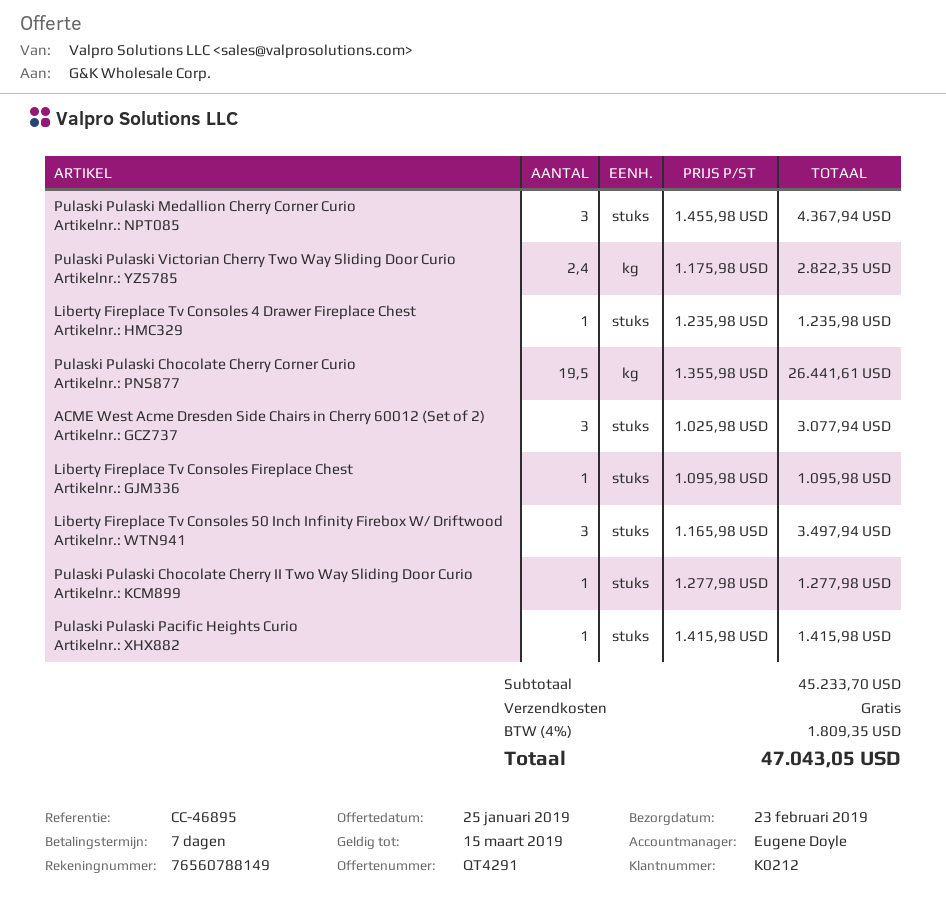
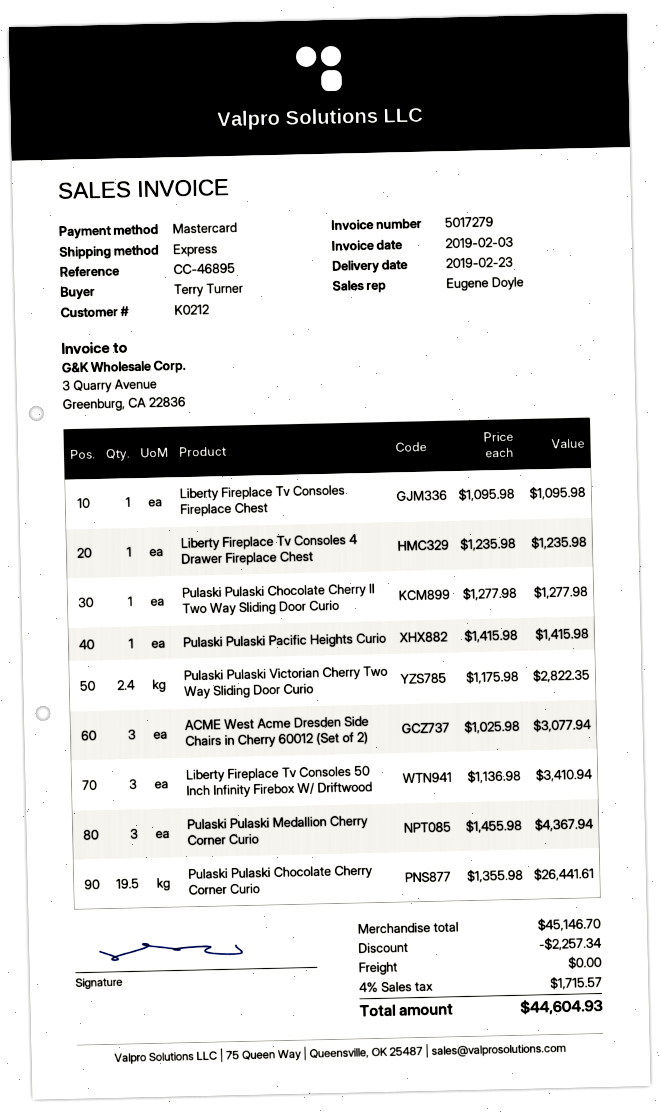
Liberty Fireplace Tv Consoles 50 Inch Infinity Firebox W/ Driftwood: 3 x 1165.98 = 3497.94 -> 3 x 1136.98 = 3410.94
subtotal: 45233.70 -> 45146.70
discount: none -> 2257.34
tax: 4% = 1809.35 -> 4% = 1715.57
total: 47043.05 -> 44604.93

